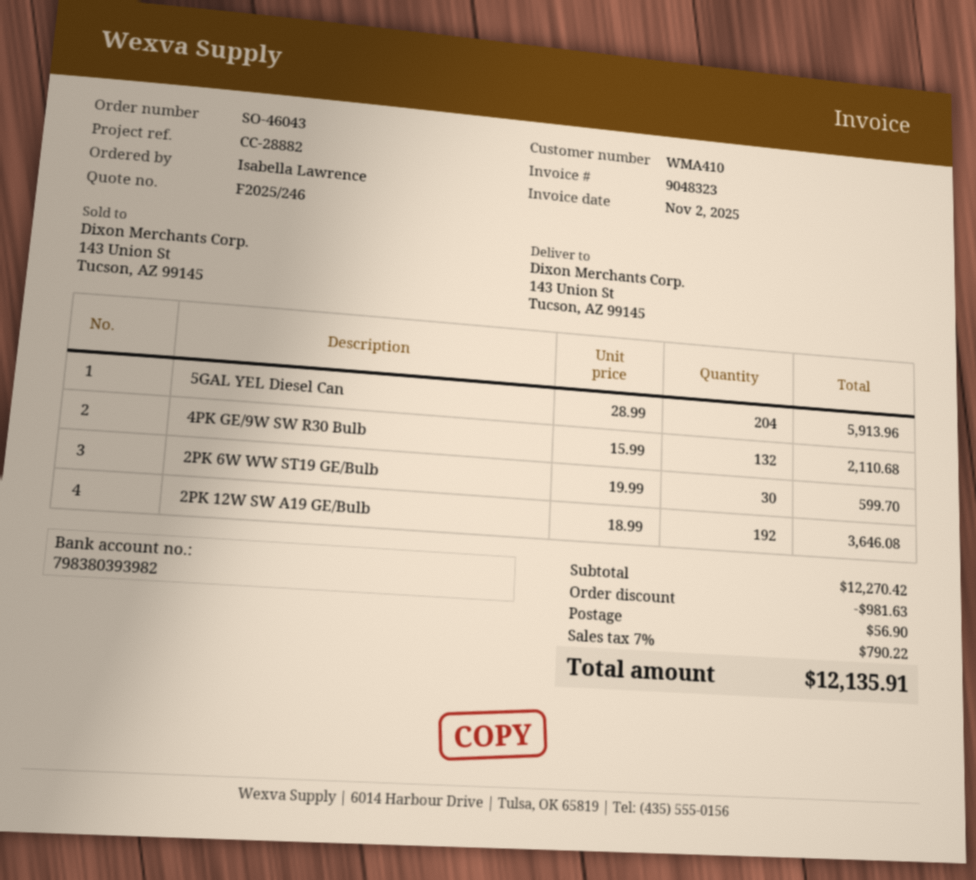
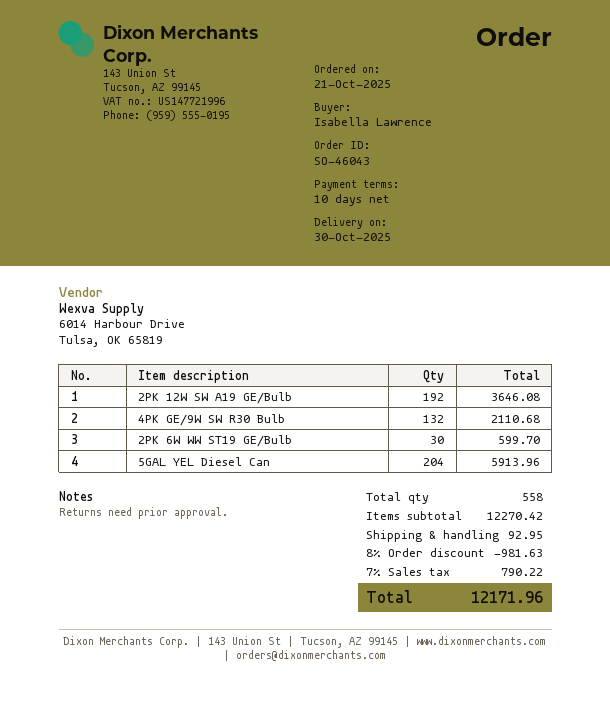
shipping: 56.90 -> 92.95
total: 12135.91 -> 12171.96

